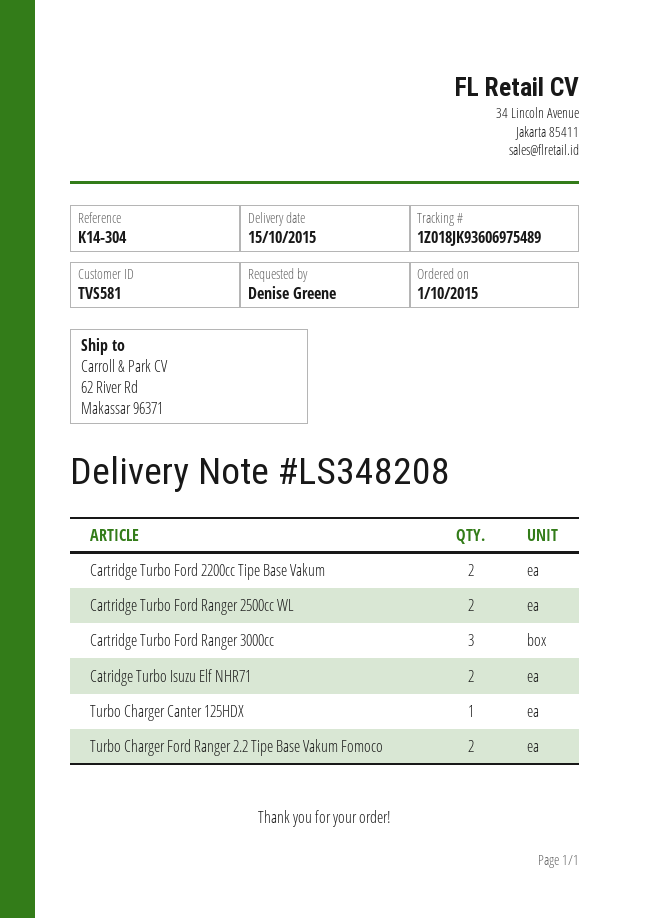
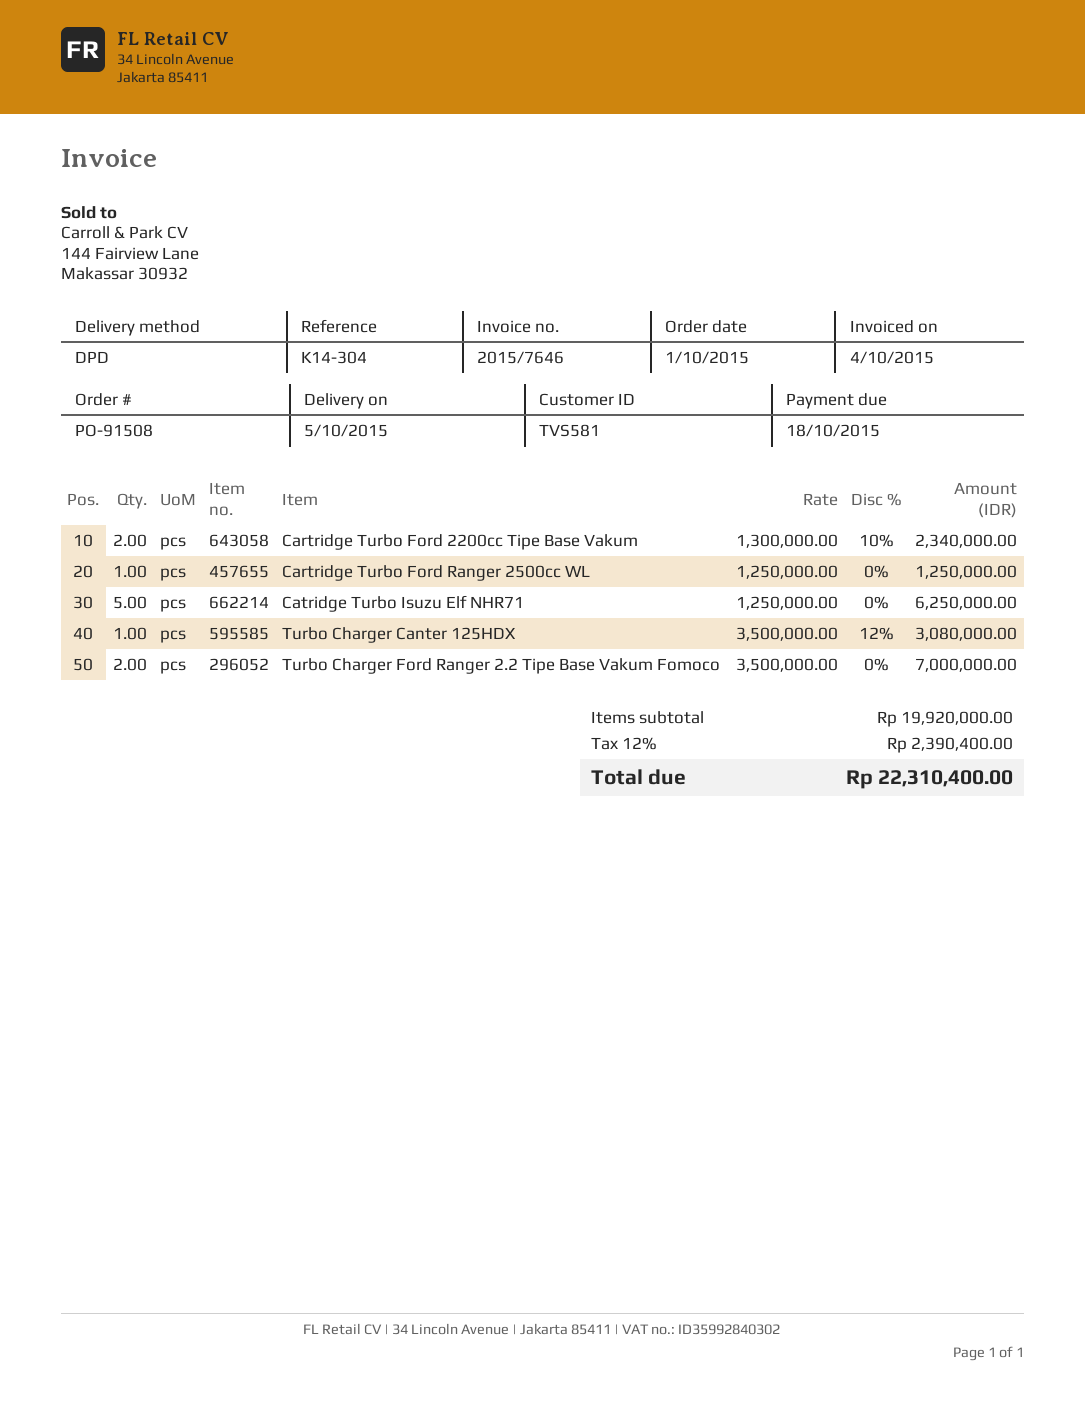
delivery date: 2015-10-15 -> 2015-10-05
Cartridge Turbo Ford Ranger 2500cc WL: 2 -> 1
Cartridge Turbo Ford Ranger 3000cc: 3 -> none
Catridge Turbo Isuzu Elf NHR71: 2 -> 5

